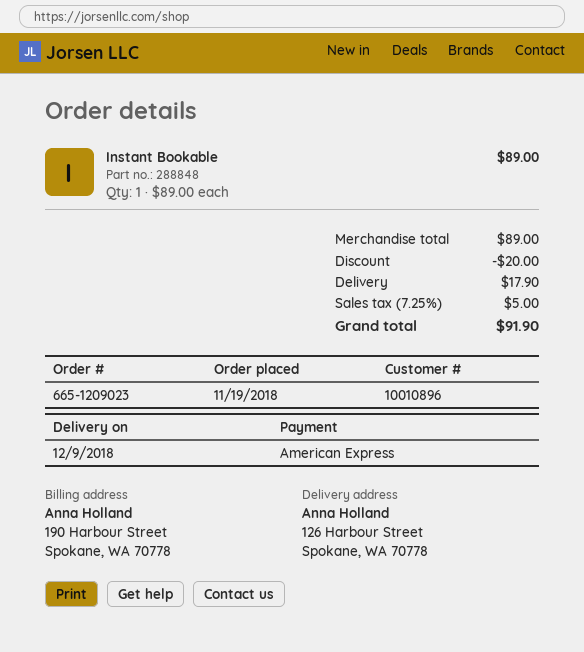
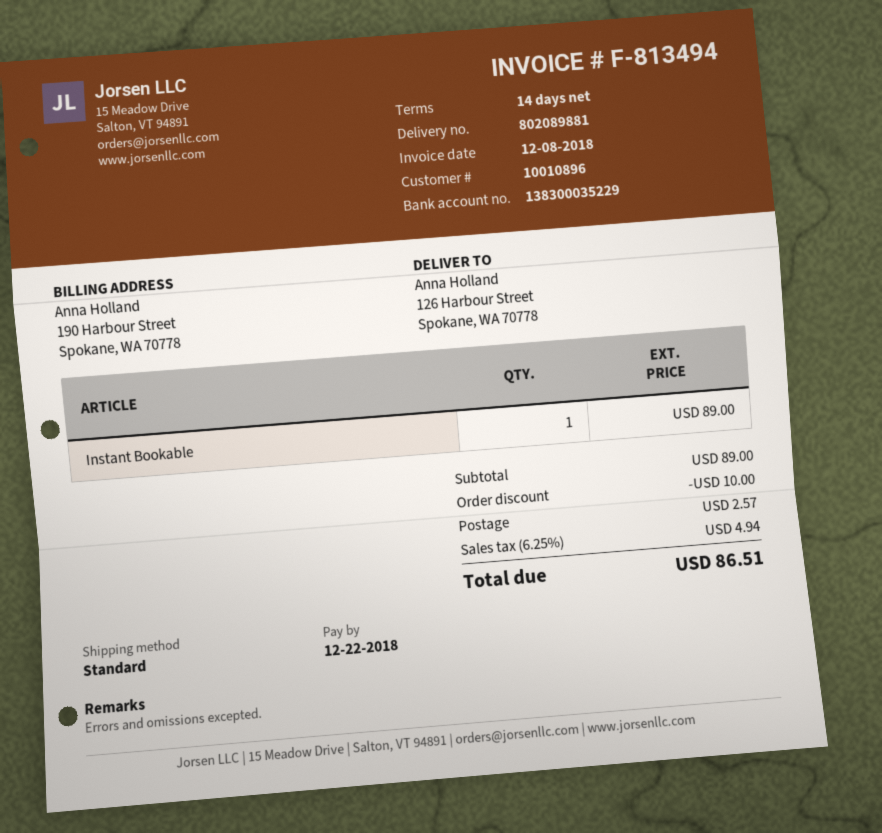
discount: 20.00 -> 10.00
shipping: 17.90 -> 2.57
tax: 7.25% = 5.00 -> 6.25% = 4.94
total: 91.90 -> 86.51

